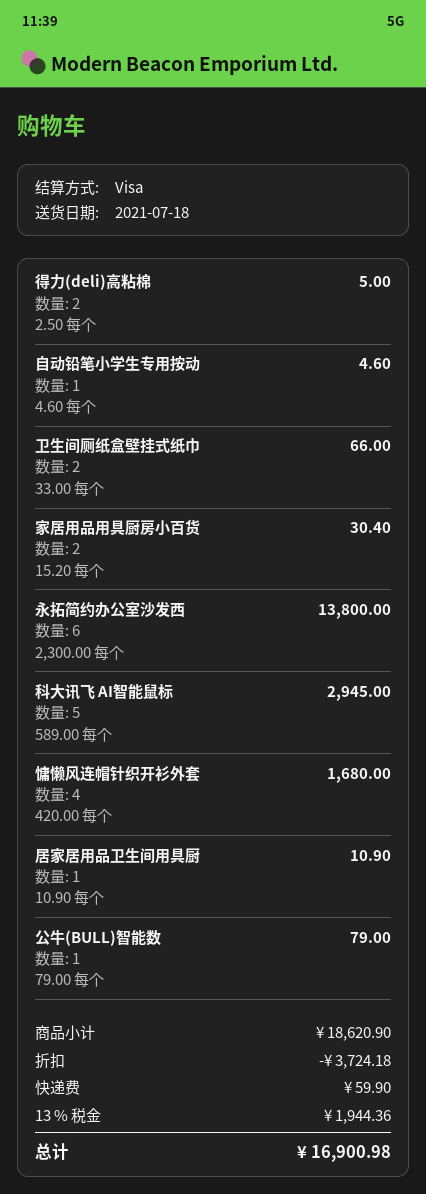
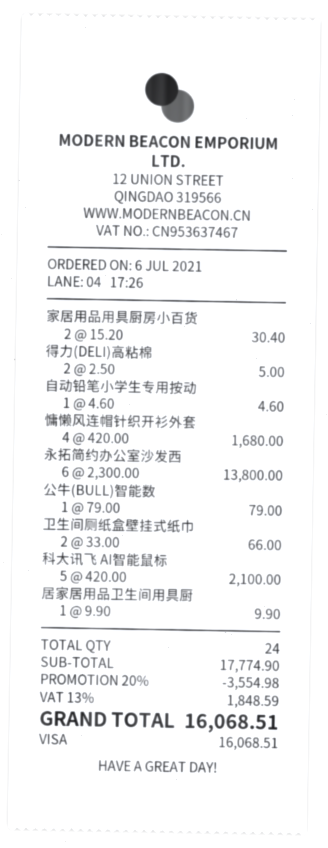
科大讯飞 AI智能鼠标: 5 x 589.00 = 2945.00 -> 5 x 420.00 = 2100.00
居家居用品卫生间用具厨: 1 x 10.90 = 10.90 -> 1 x 9.90 = 9.90
subtotal: 18620.90 -> 17774.90
discount: 3724.18 -> 3554.98
shipping: 59.90 -> none
tax: 13% = 1944.36 -> 13% = 1848.59
total: 16900.98 -> 16068.51

